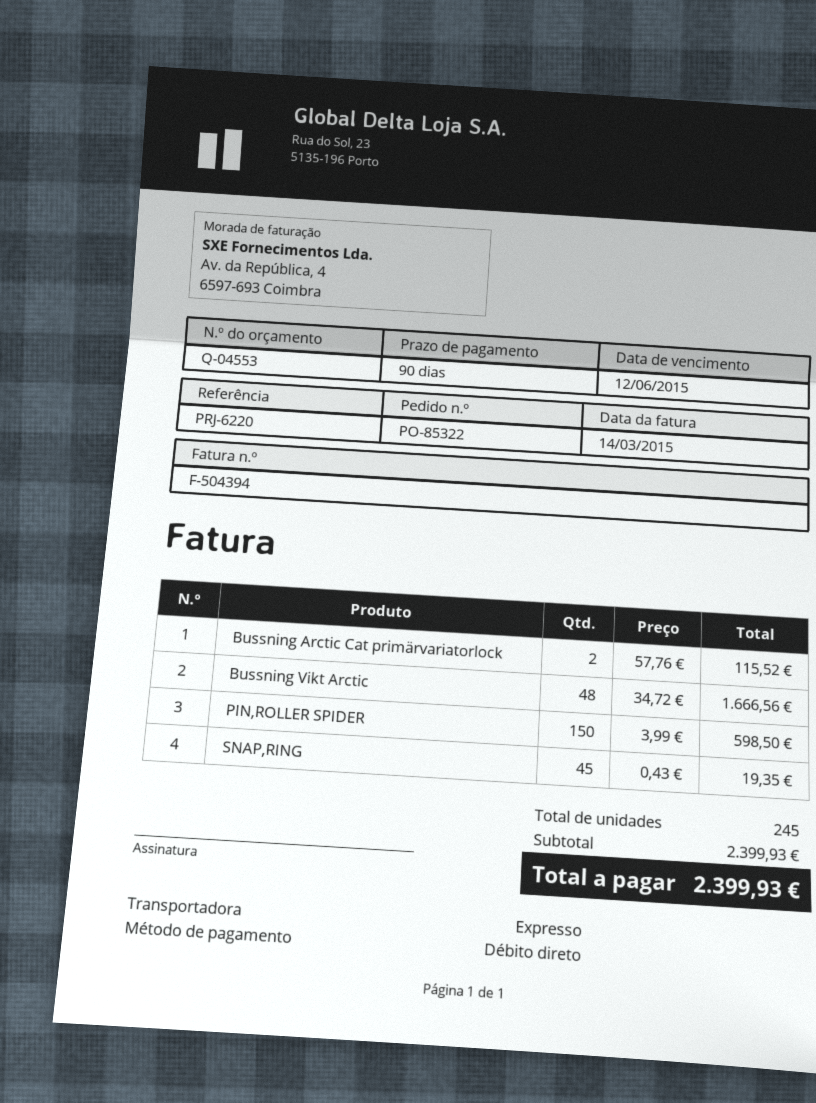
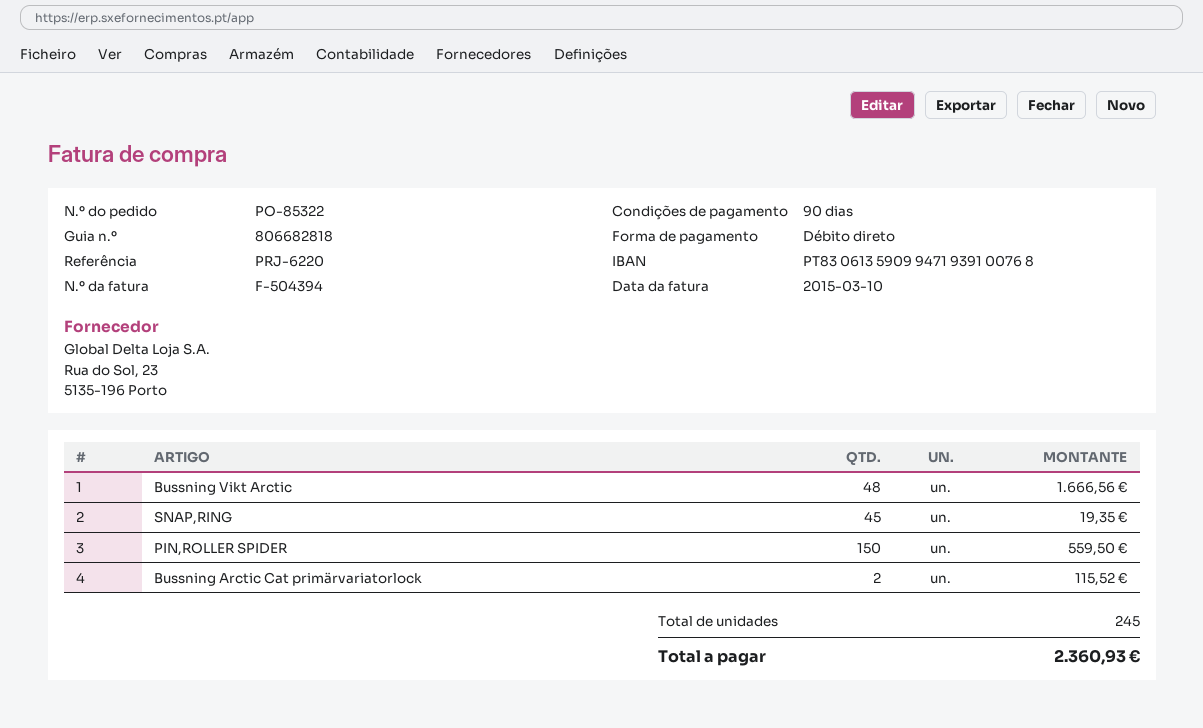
invoice date: 2015-03-14 -> 2015-03-10
PIN,ROLLER SPIDER: 150 for 598.50 -> 150 for 559.50
total: 2399.93 -> 2360.93

